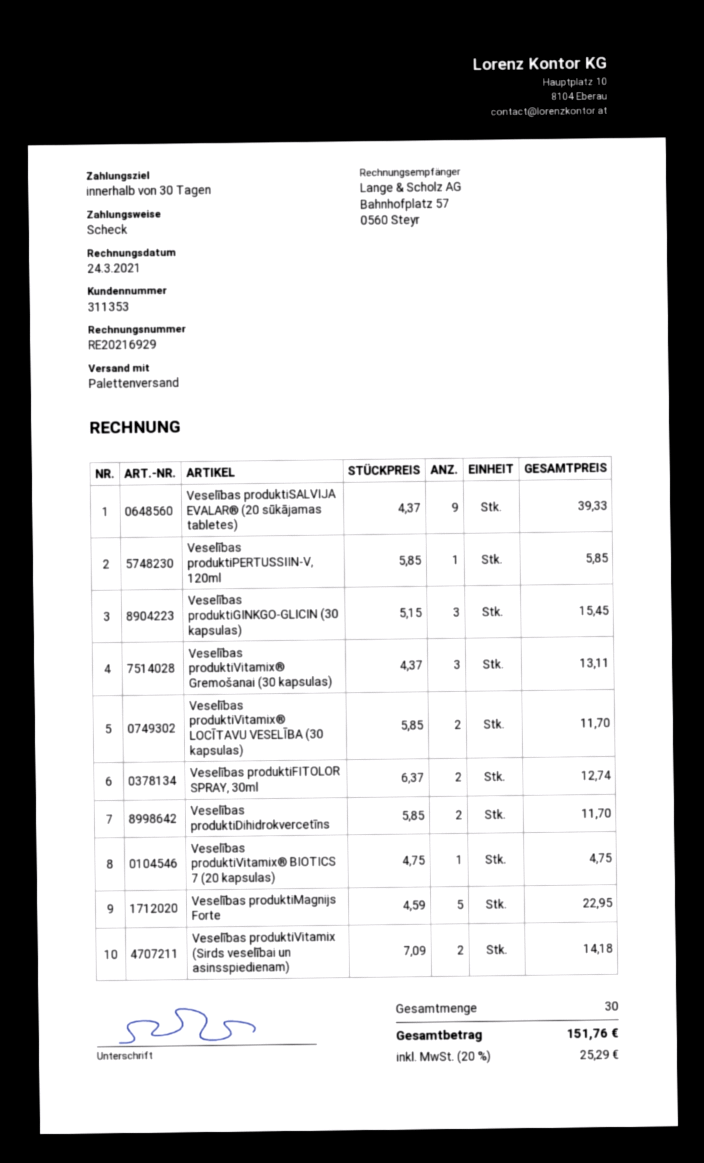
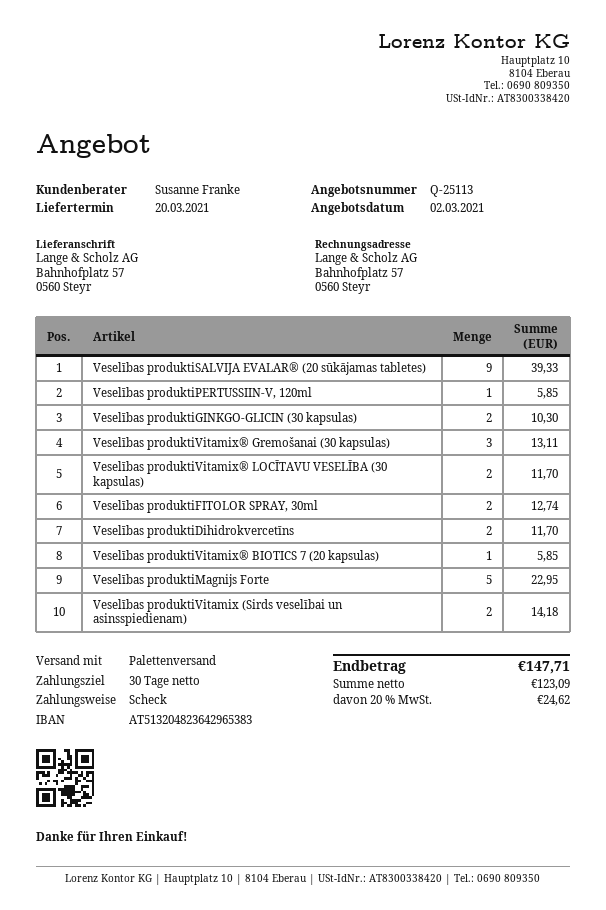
Veselības produktiGINKGO-GLICIN (30 kapsulas): 3 for 15.45 -> 2 for 10.30
Veselības produktiVitamix® BIOTICS 7 (20 kapsulas): 1 for 4.75 -> 1 for 5.85
tax: 20% = 25.29 -> 20% = 24.62
total: 151.76 -> 147.71

